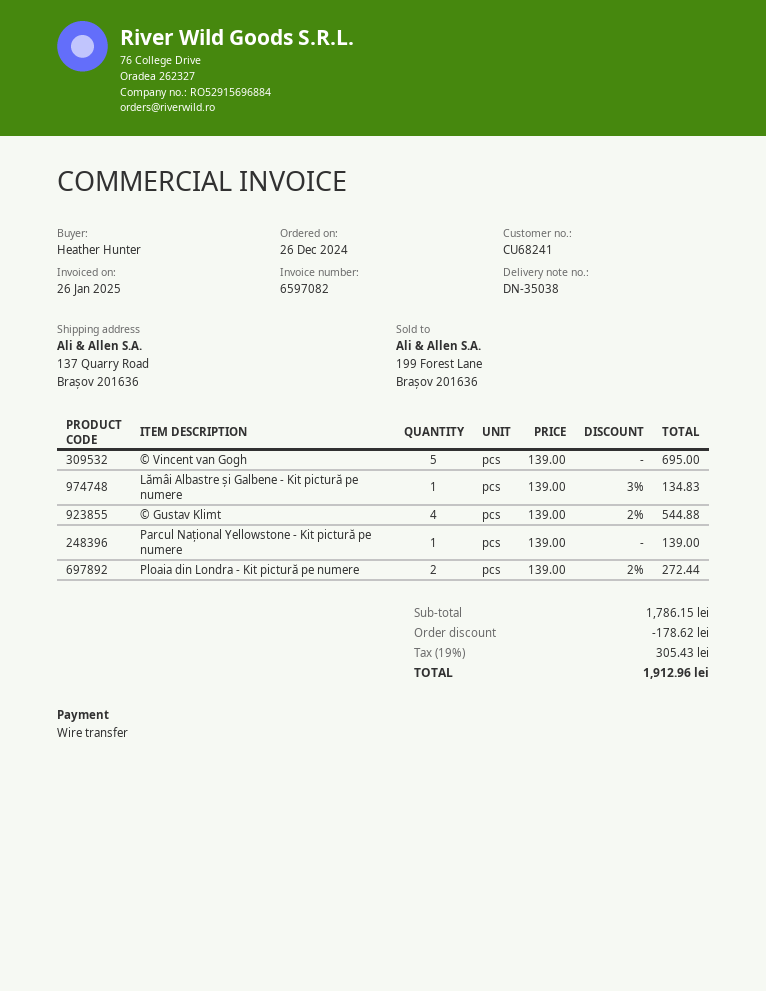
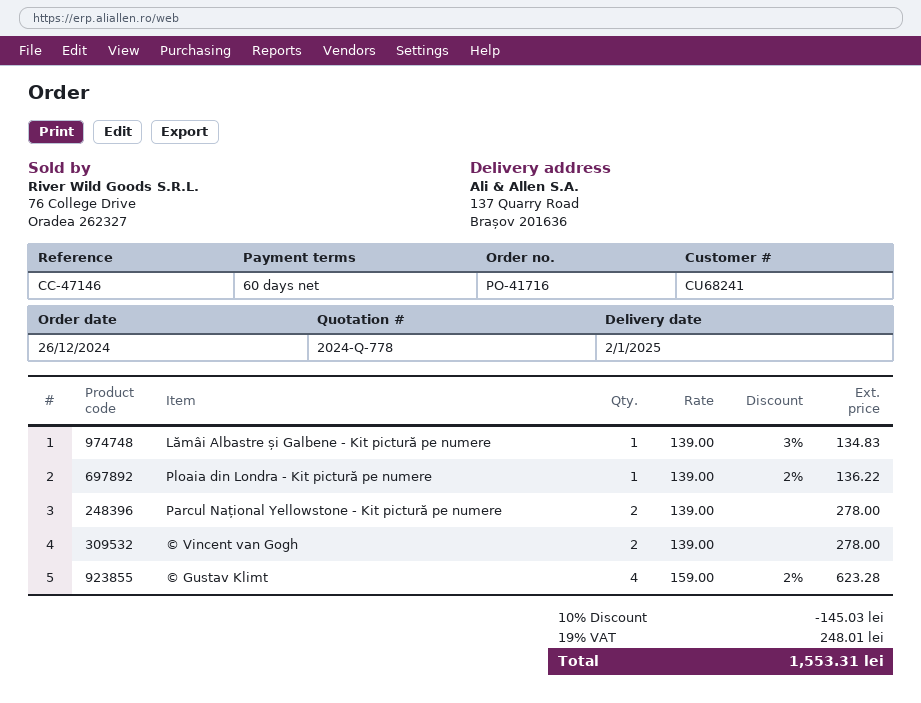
© Vincent van Gogh: 5 x 139.00 = 695.00 -> 2 x 139.00 = 278.00
© Gustav Klimt: 4 x 139.00 - 2% = 544.88 -> 4 x 159.00 - 2% = 623.28
Parcul Național Yellowstone - Kit pictură pe numere: 1 x 139.00 = 139.00 -> 2 x 139.00 = 278.00
Ploaia din Londra - Kit pictură pe numere: 2 x 139.00 - 2% = 272.44 -> 1 x 139.00 - 2% = 136.22
discount: 178.62 -> 145.03
tax: 19% = 305.43 -> 19% = 248.01
total: 1912.96 -> 1553.31

